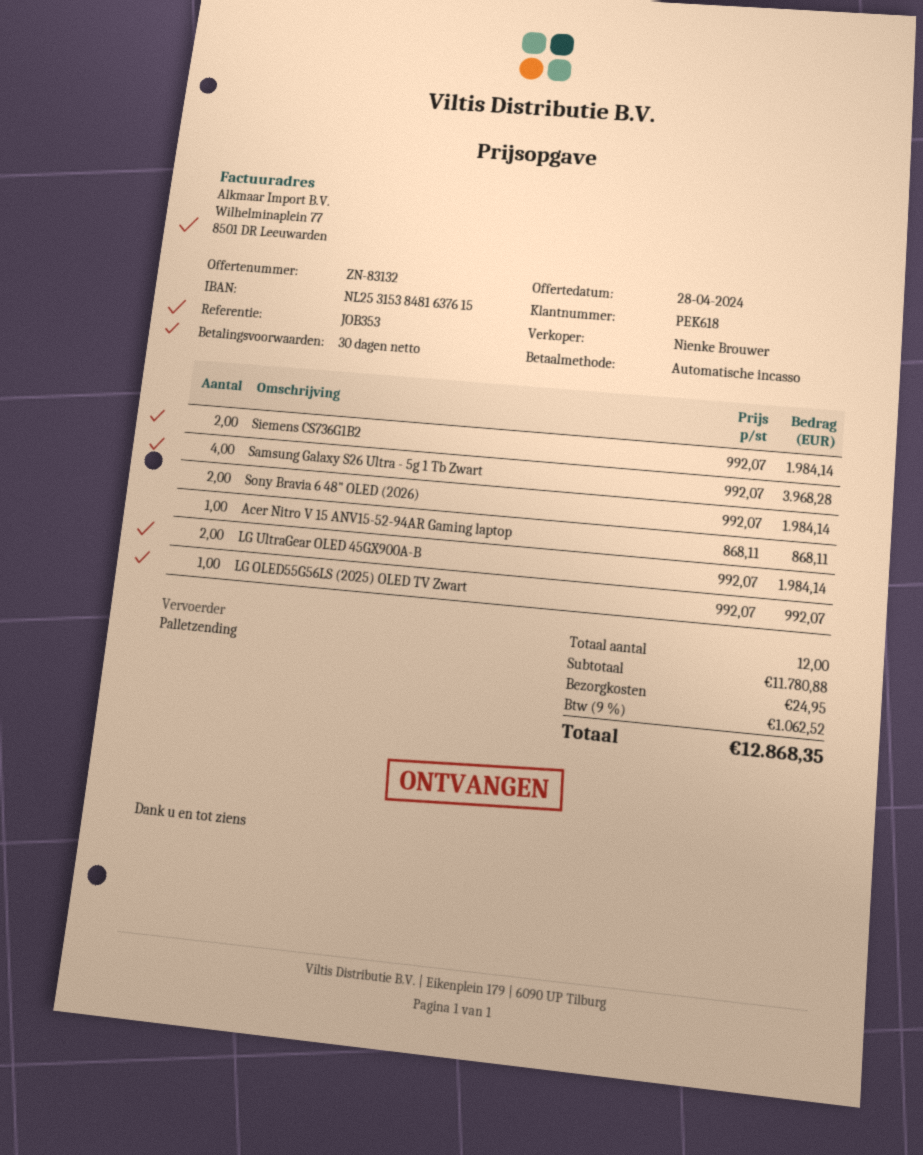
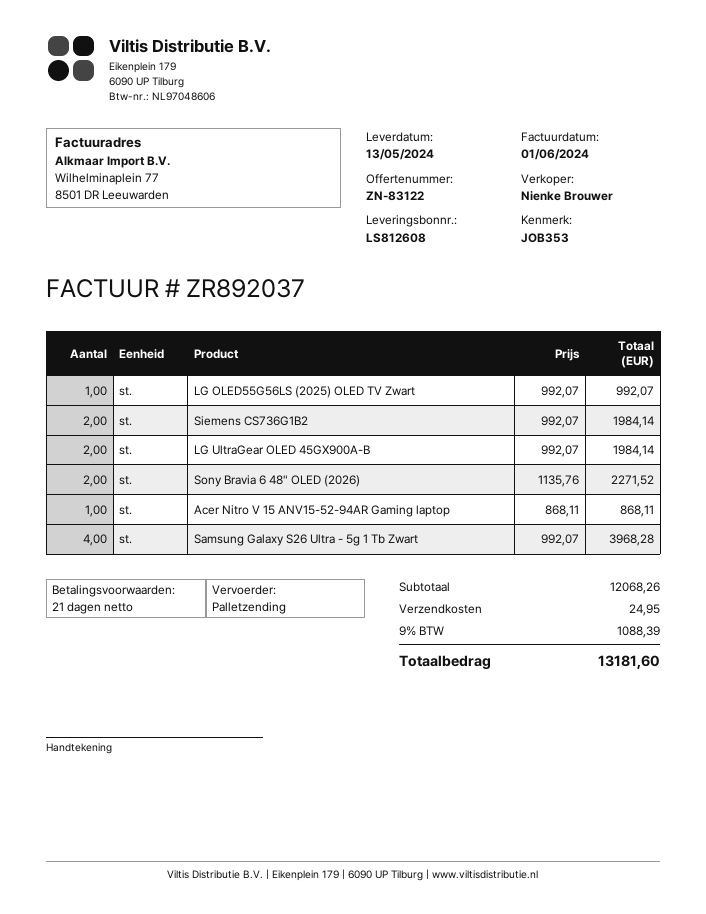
quote number: ZN-83132 -> ZN-83122
payment terms: 30 days -> 21 days
Sony Bravia 6 48" OLED (2026): 2 x 992.07 = 1984.14 -> 2 x 1135.76 = 2271.52
subtotal: 11780.88 -> 12068.26
tax: 9% = 1062.52 -> 9% = 1088.39
total: 12868.35 -> 13181.60

